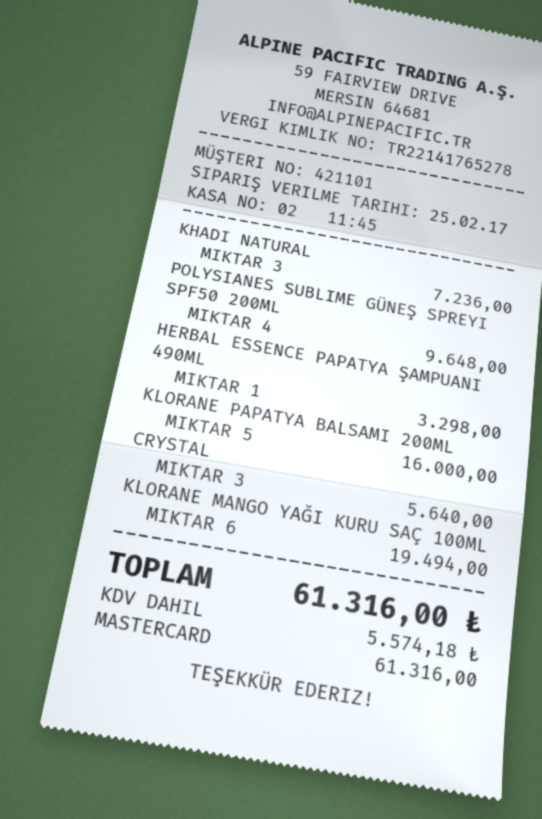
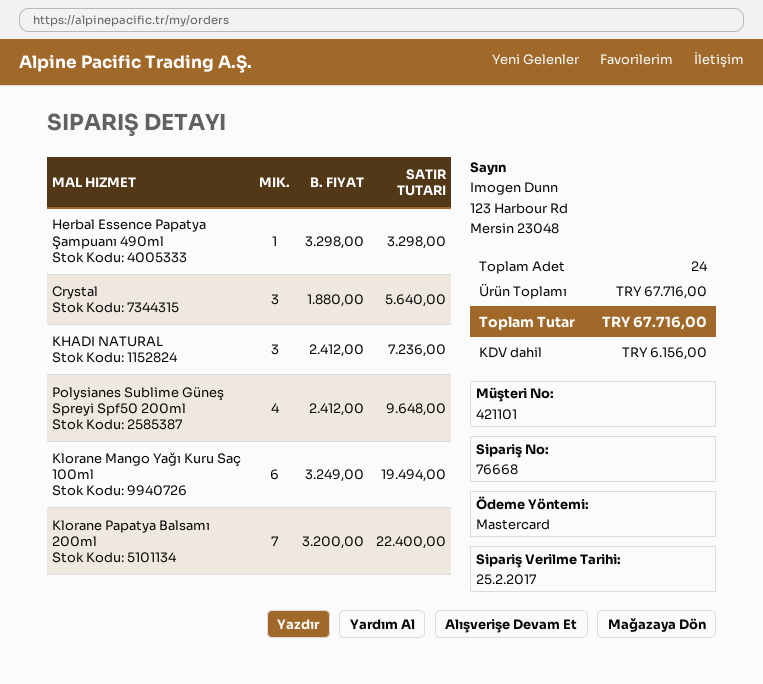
KLORANE PAPATYA BALSAMI 200ML: 5 for 16000.00 -> 7 for 22400.00
tax: 5574.18 -> 6156.00
total: 61316.00 -> 67716.00

